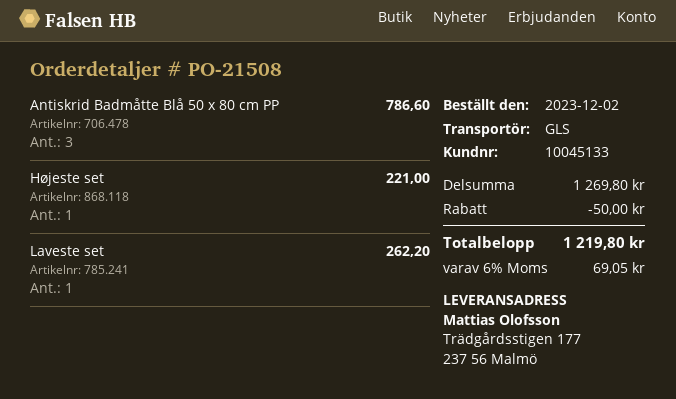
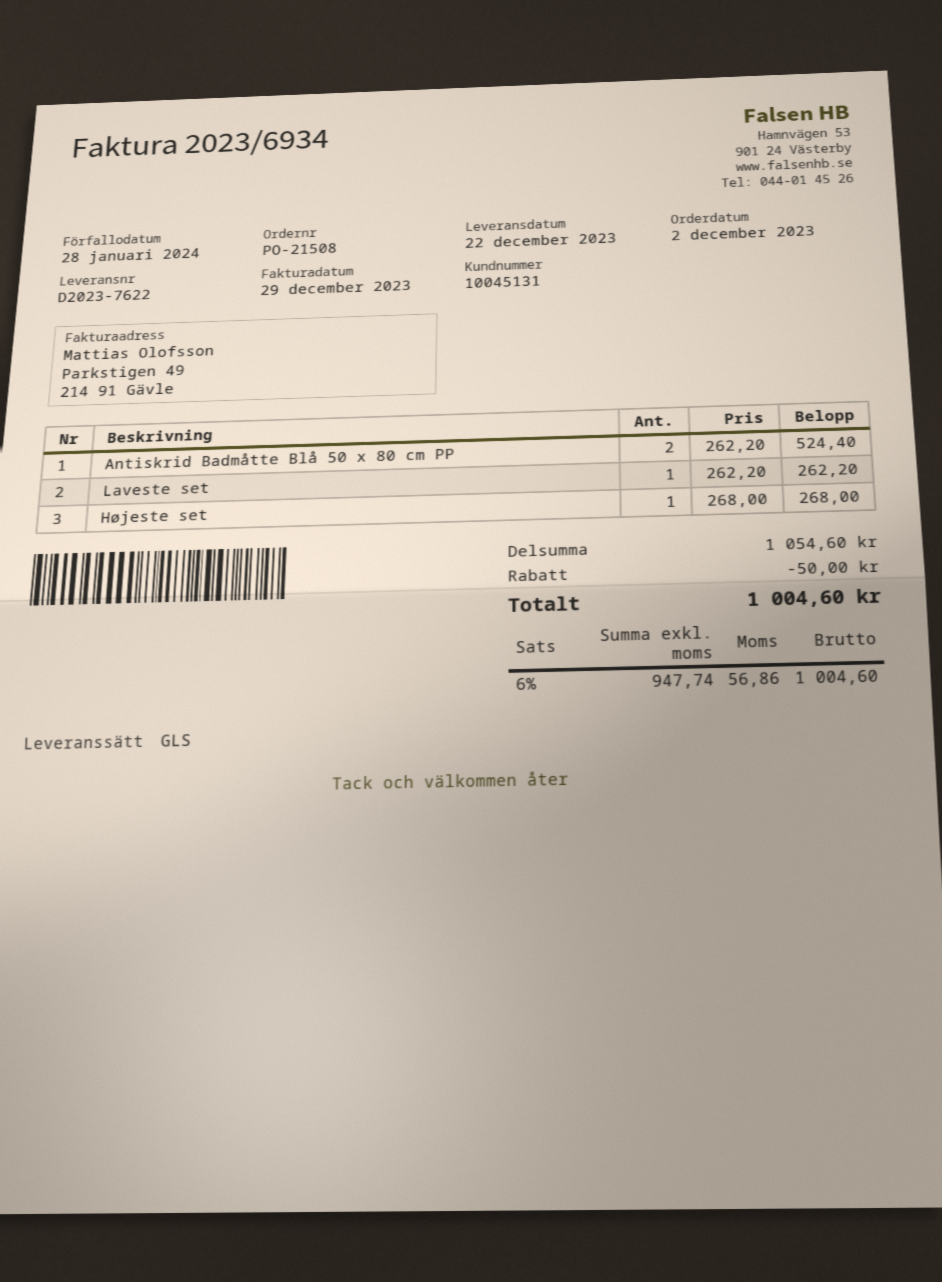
customer number: 10045133 -> 10045131
Antiskrid Badmåtte Blå 50 x 80 cm PP: 3 for 786.60 -> 2 for 524.40
Højeste set: 1 for 221.00 -> 1 for 268.00
subtotal: 1269.80 -> 1054.60
tax: 6% = 69.05 -> 6% = 56.86
total: 1219.80 -> 1004.60

